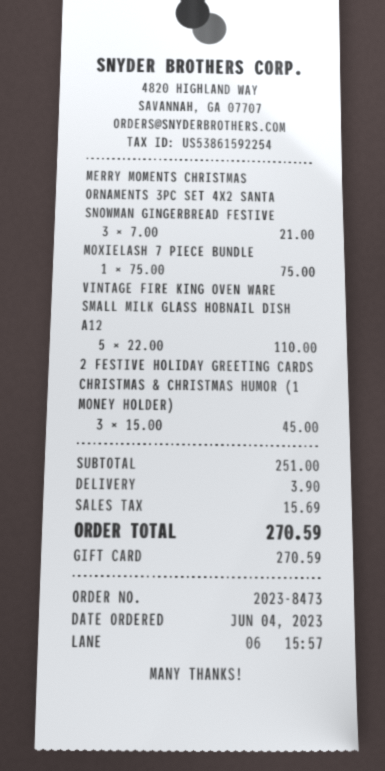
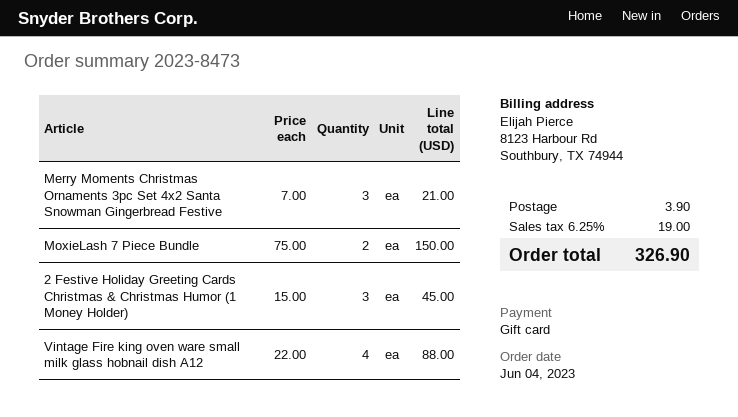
MOXIELASH 7 PIECE BUNDLE: 1 x 75.00 = 75.00 -> 2 x 75.00 = 150.00
VINTAGE FIRE KING OVEN WARE SMALL MILK GLASS HOBNAIL DISH A12: 5 x 22.00 = 110.00 -> 4 x 22.00 = 88.00
tax: 15.69 -> 19.00
total: 270.59 -> 326.90

